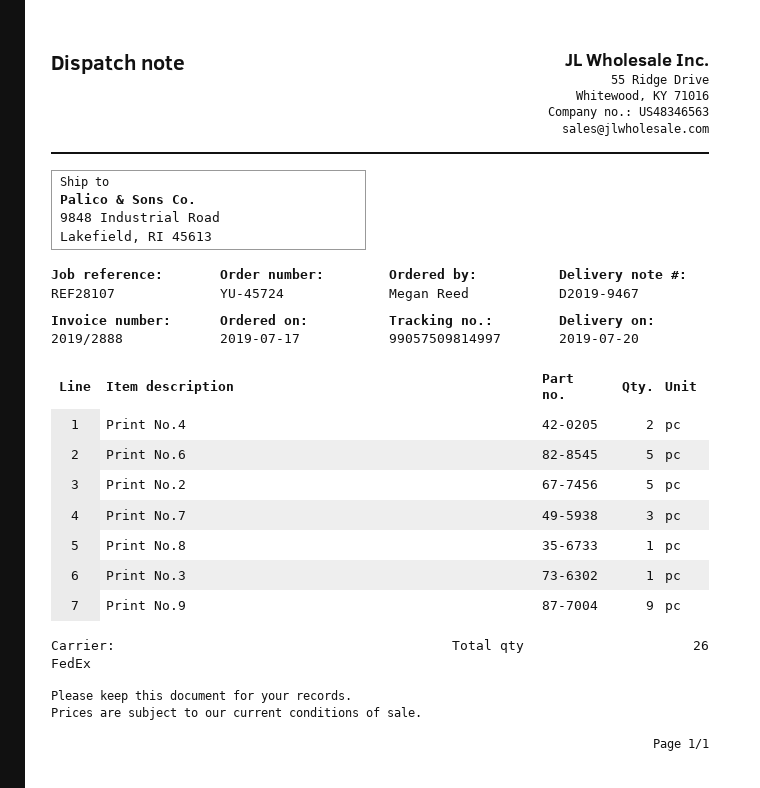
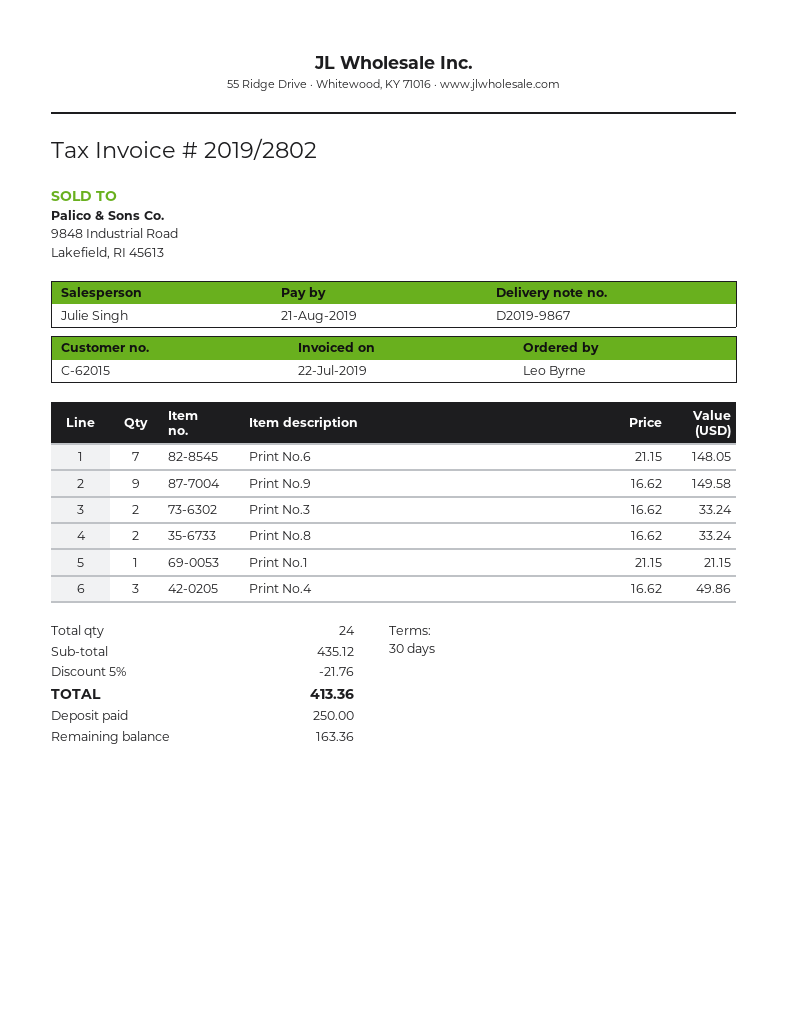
delivery note number: D2019-9467 -> D2019-9867
invoice number: 2019/2888 -> 2019/2802
ordered by: Megan Reed -> Leo Byrne
Print No.4: 2 -> 3
Print No.6: 5 -> 7
Print No.2: 5 -> none
Print No.7: 3 -> none
Print No.8: 1 -> 2
Print No.3: 1 -> 2
Print No.1: none -> 1
total quantity: 26 -> 24

